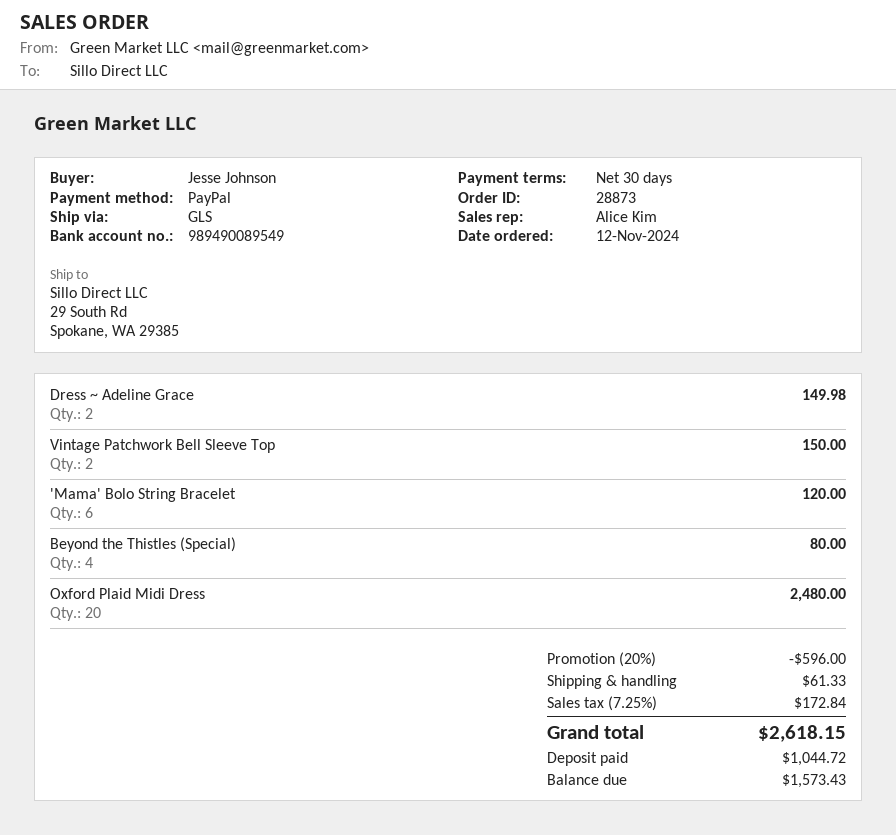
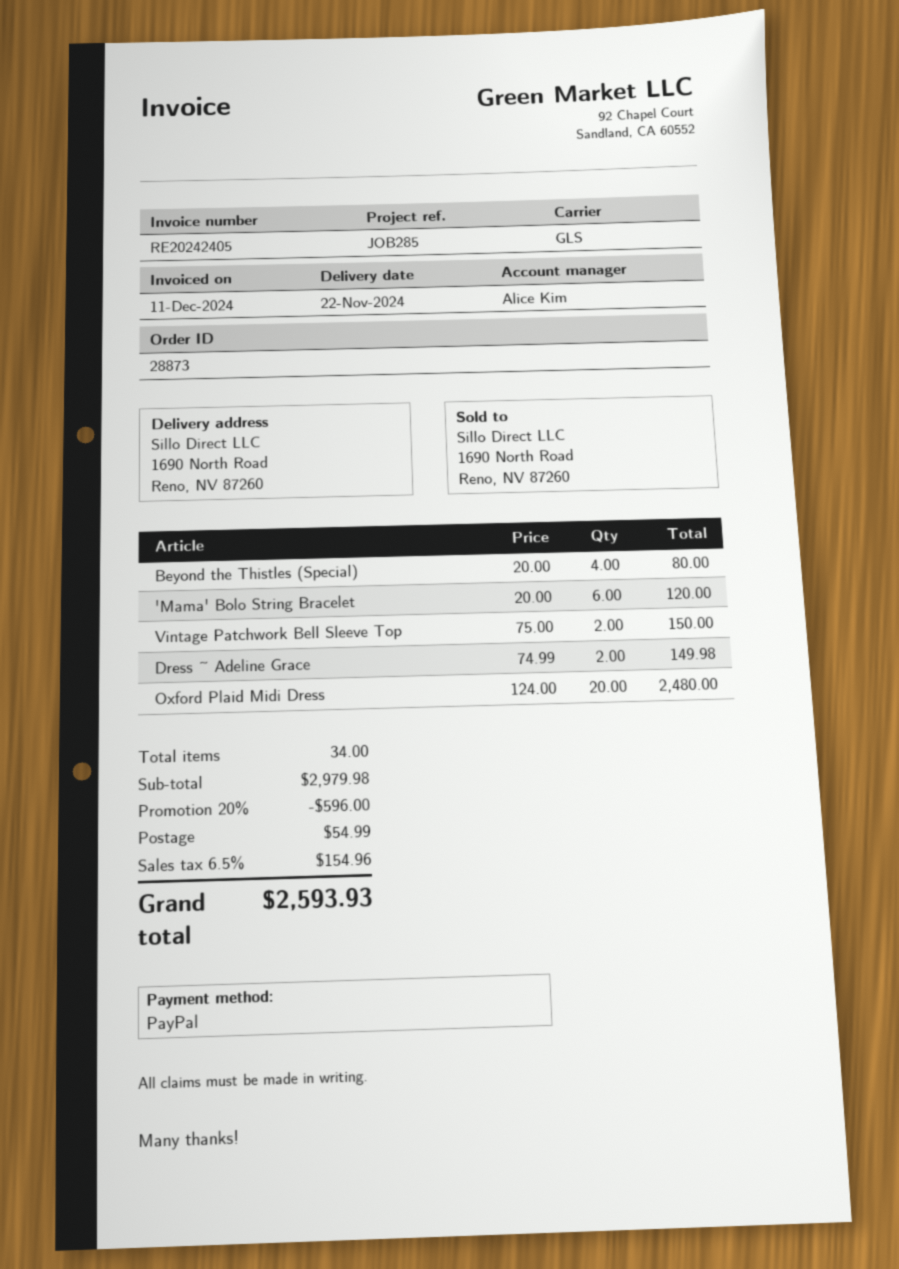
ship to: 29 South Rd, Spokane, WA 29385 -> 1690 North Road, Reno, NV 87260
shipping: 61.33 -> 54.99
tax: 7.25% = 172.84 -> 6.5% = 154.96
total: 2618.15 -> 2593.93

